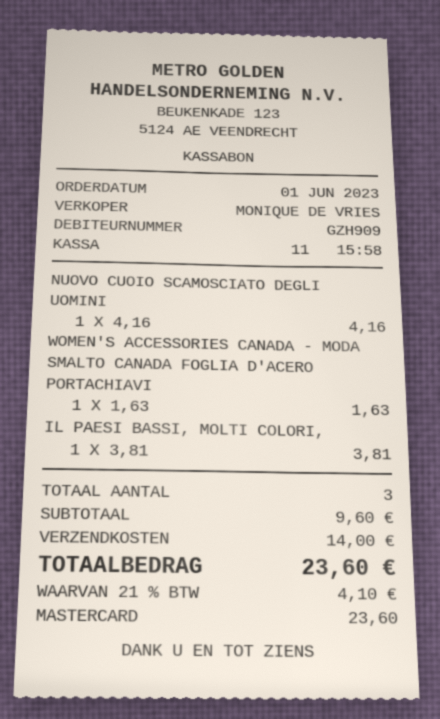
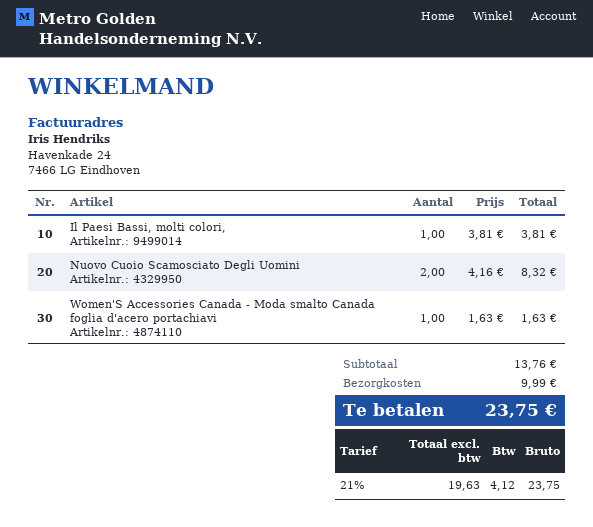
NUOVO CUOIO SCAMOSCIATO DEGLI UOMINI: 1 x 4.16 = 4.16 -> 2 x 4.16 = 8.32
subtotal: 9.60 -> 13.76
shipping: 14.00 -> 9.99
tax: 21% = 4.10 -> 21% = 4.12
total: 23.60 -> 23.75

